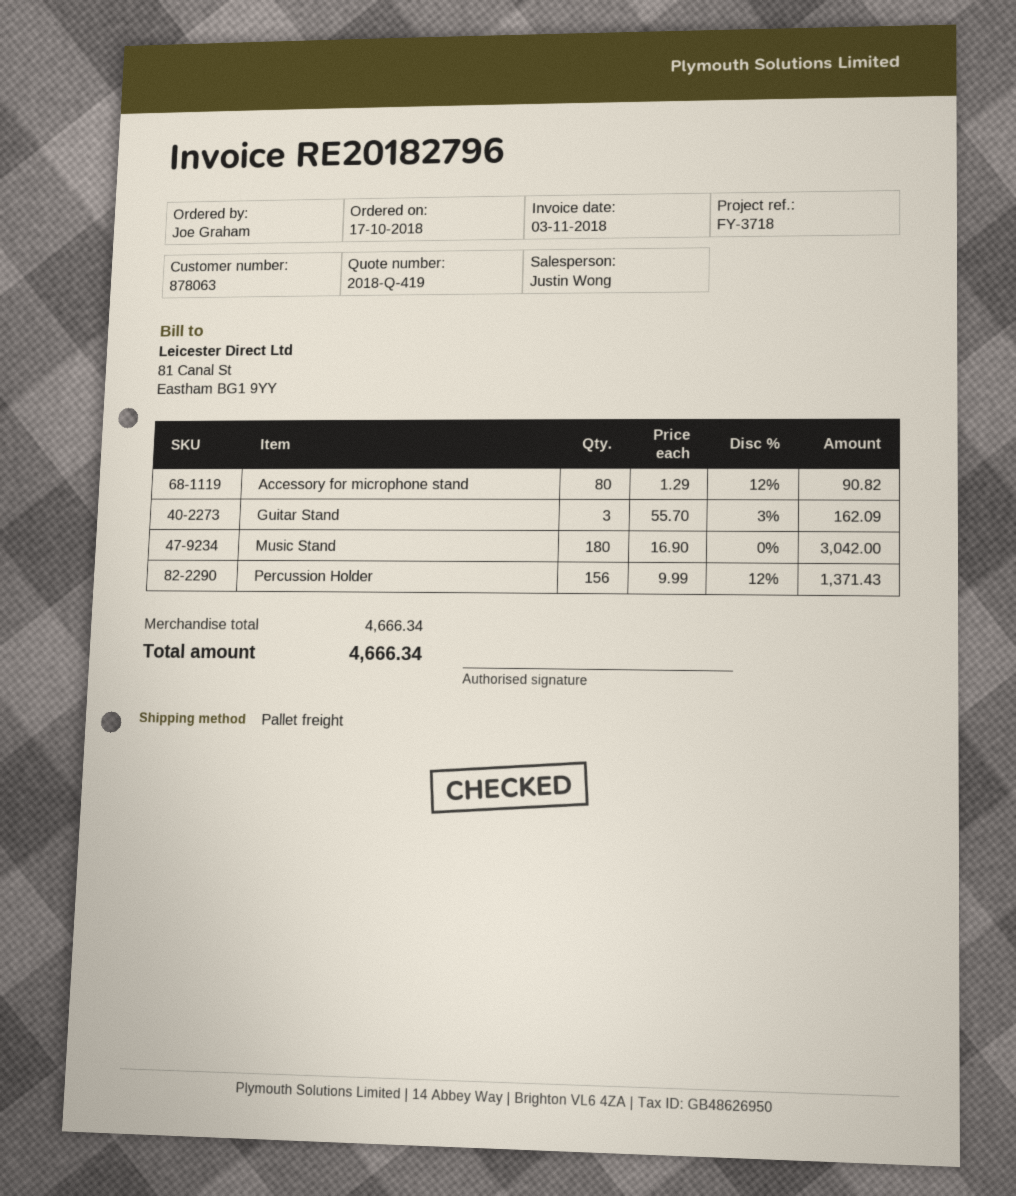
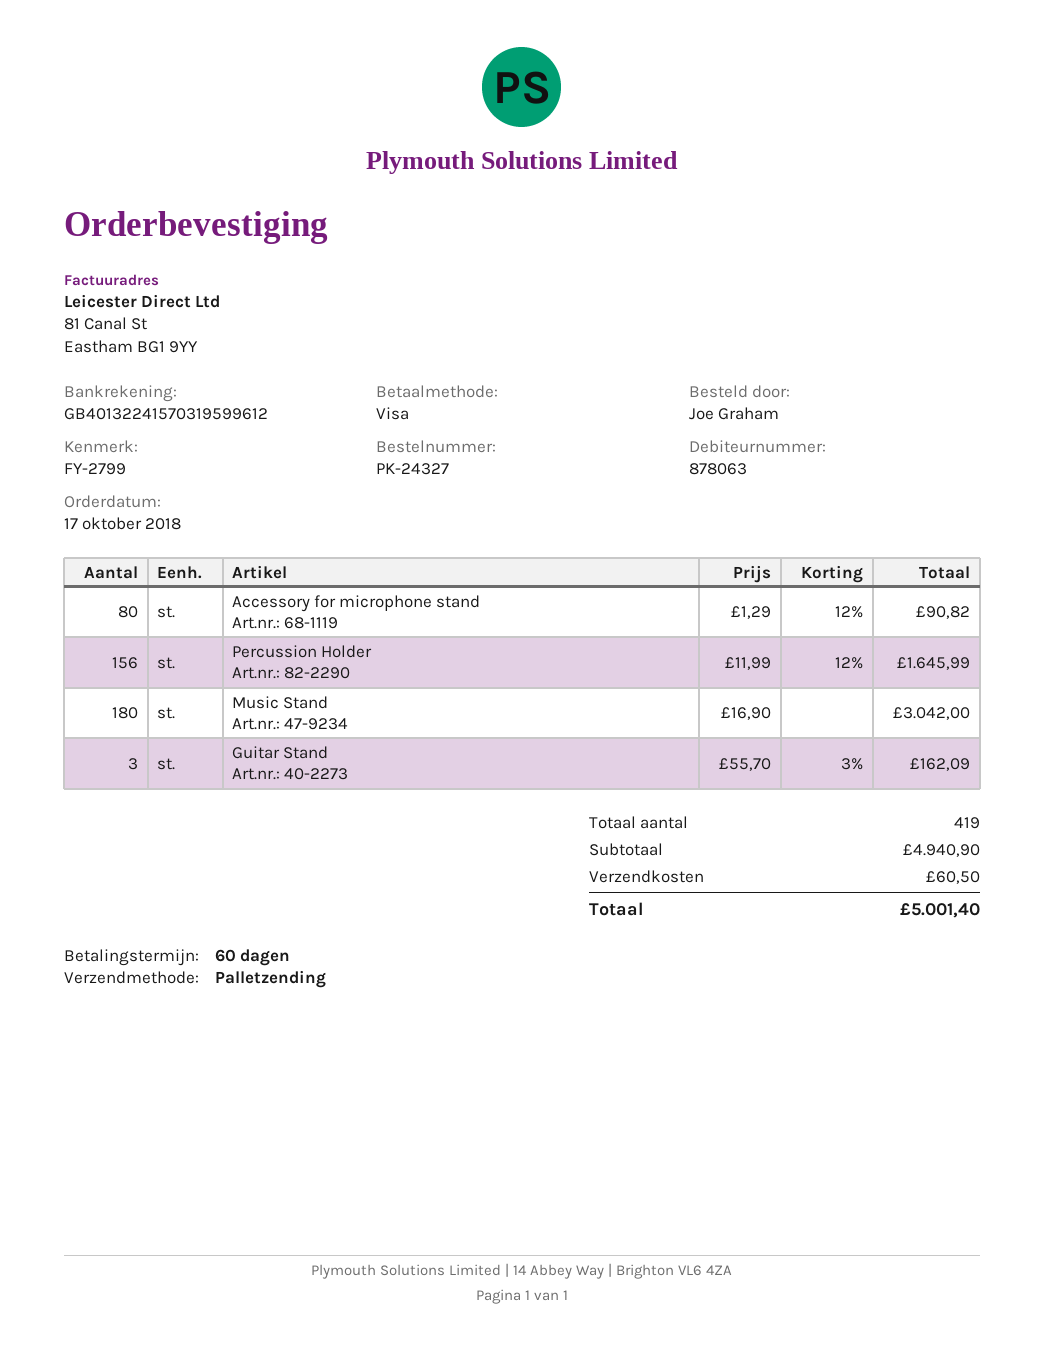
reference: FY-3718 -> FY-2799
Percussion Holder: 156 x 9.99 - 12% = 1371.43 -> 156 x 11.99 - 12% = 1645.99
subtotal: 4666.34 -> 4940.90
shipping: none -> 60.50
total: 4666.34 -> 5001.40

